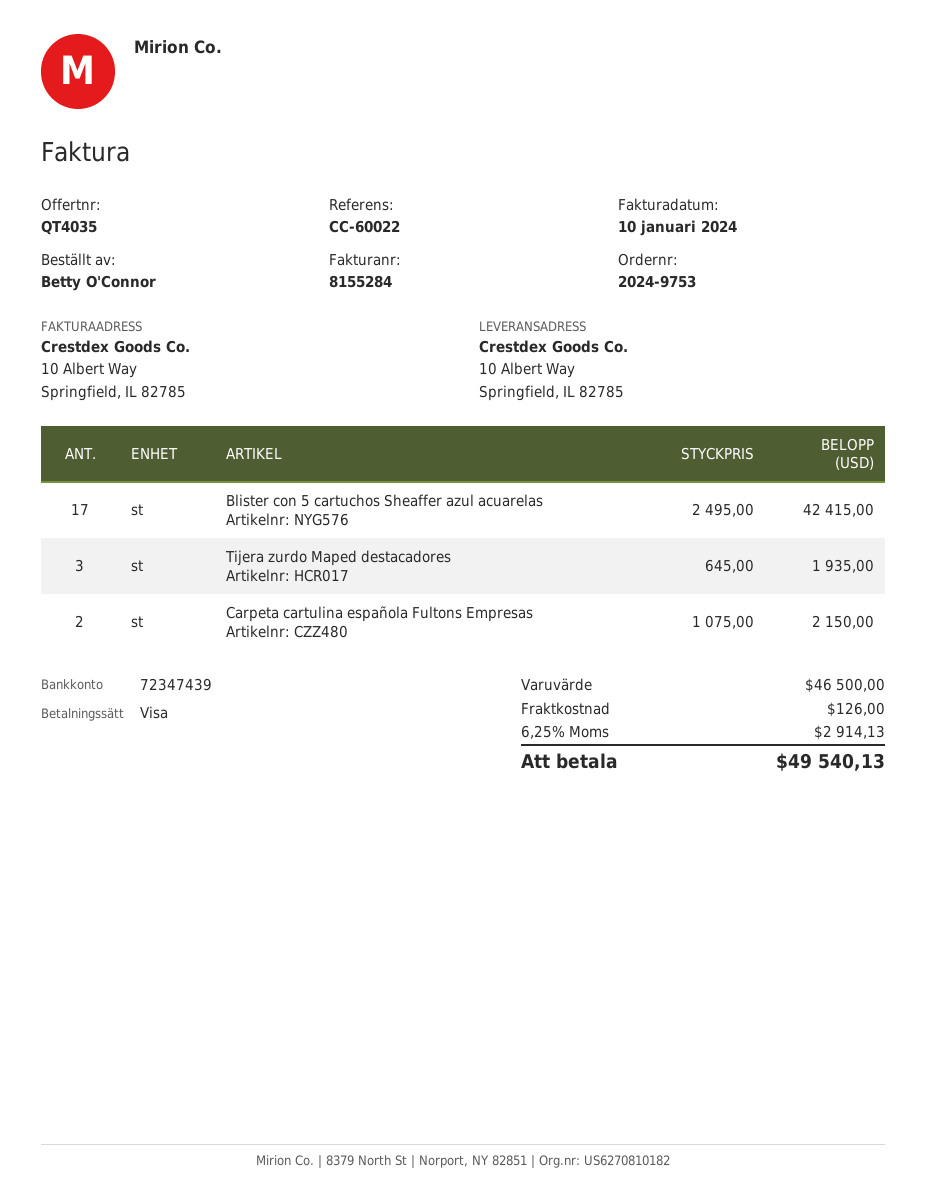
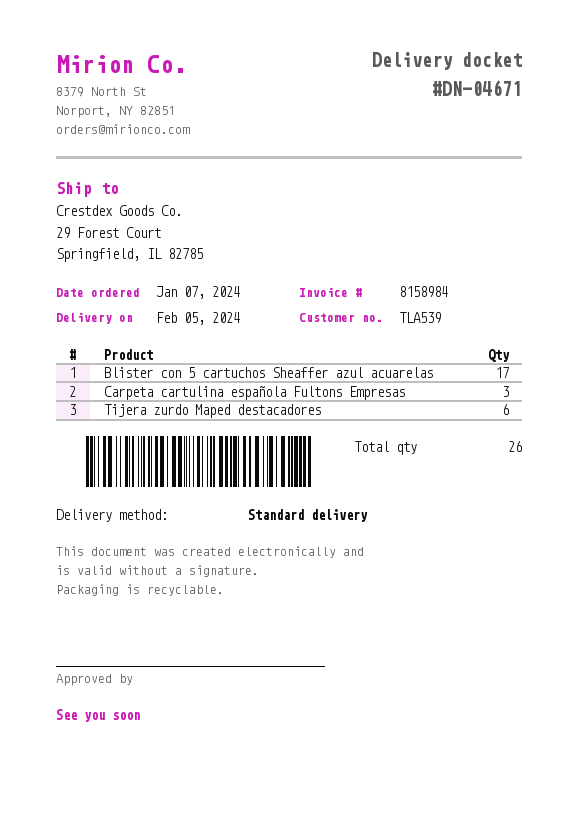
invoice number: 8155284 -> 8158984
ship to: 10 Albert Way, Springfield, IL 82785 -> 29 Forest Court, Springfield, IL 82785
Tijera zurdo Maped destacadores: 3 -> 6
Carpeta cartulina española Fultons Empresas: 2 -> 3

